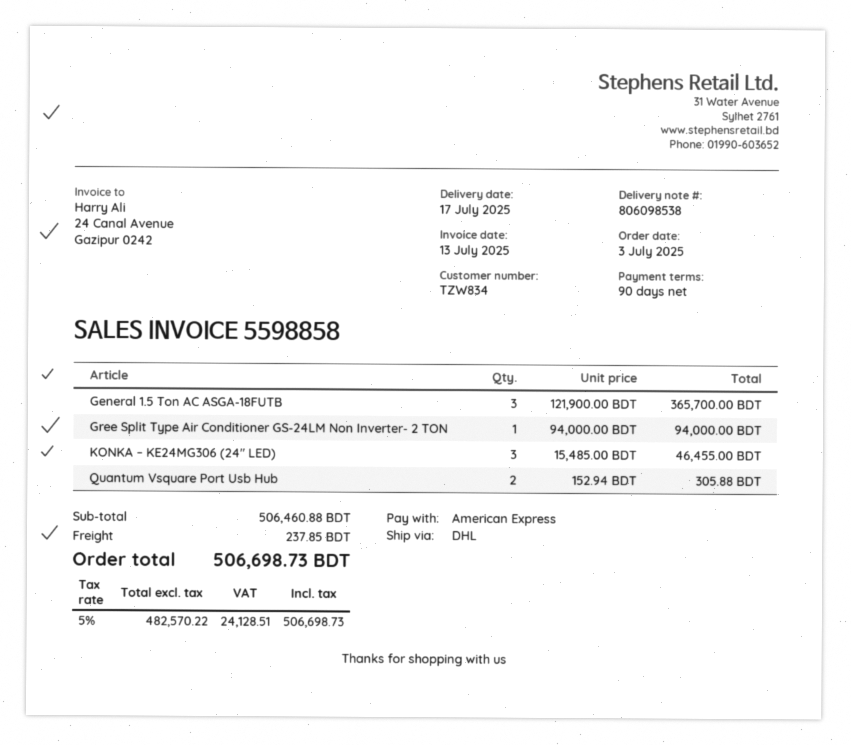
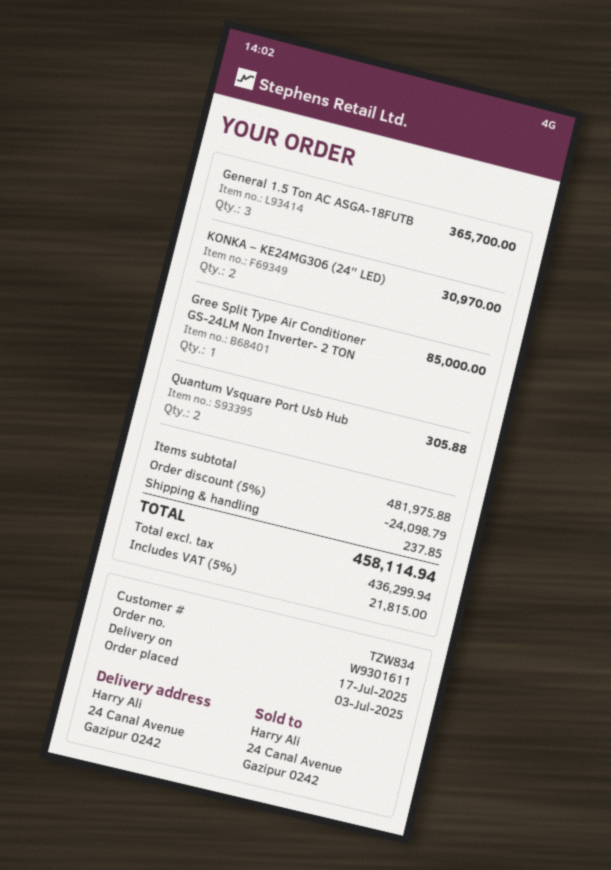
Gree Split Type Air Conditioner GS-24LM Non Inverter- 2 TON: 1 for 94000.00 -> 1 for 85000.00
KONKA – KE24MG306 (24″ LED): 3 for 46455.00 -> 2 for 30970.00
subtotal: 506460.88 -> 481975.88
discount: none -> 5% = 24098.79
net: 482570.22 -> 436299.94
tax: 5% = 24128.51 -> 5% = 21815.00
total: 506698.73 -> 458114.94

